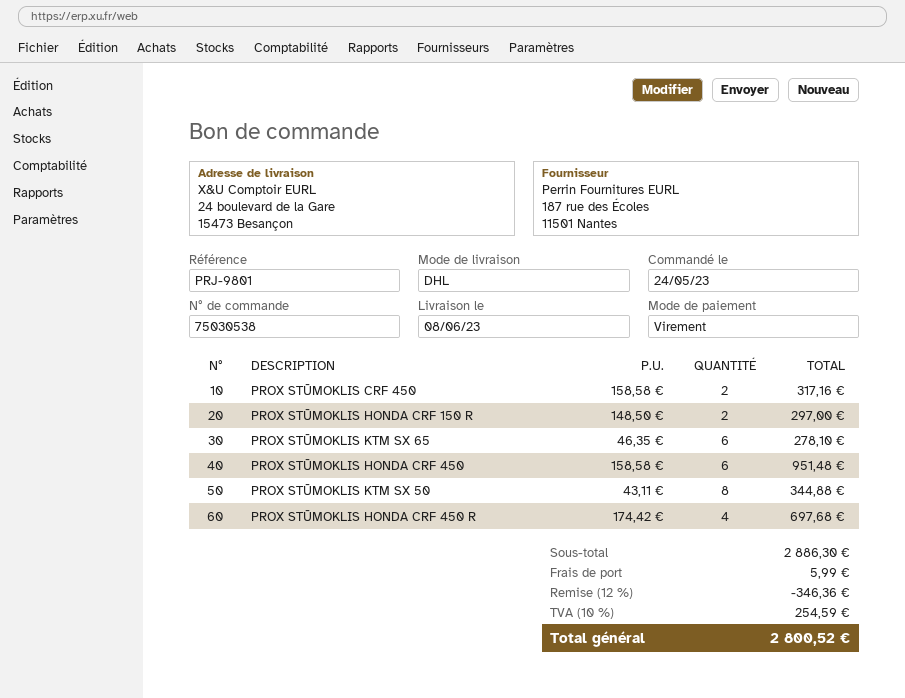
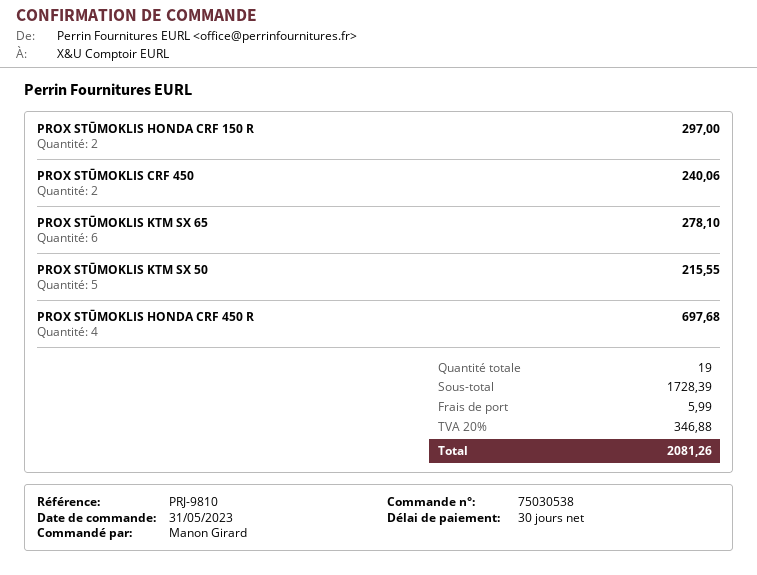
order date: 2023-05-24 -> 2023-05-31
reference: PRJ-9801 -> PRJ-9810
PROX STŪMOKLIS CRF 450: 2 for 317.16 -> 2 for 240.06
PROX STŪMOKLIS HONDA CRF 450: 6 for 951.48 -> none
PROX STŪMOKLIS KTM SX 50: 8 for 344.88 -> 5 for 215.55
subtotal: 2886.30 -> 1728.39
discount: 12% = 346.36 -> none
tax: 10% = 254.59 -> 20% = 346.88
total: 2800.52 -> 2081.26

